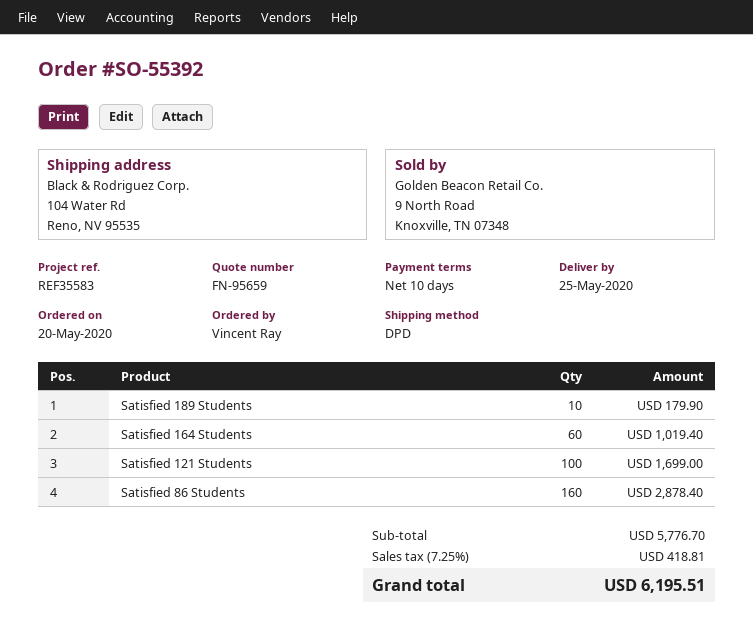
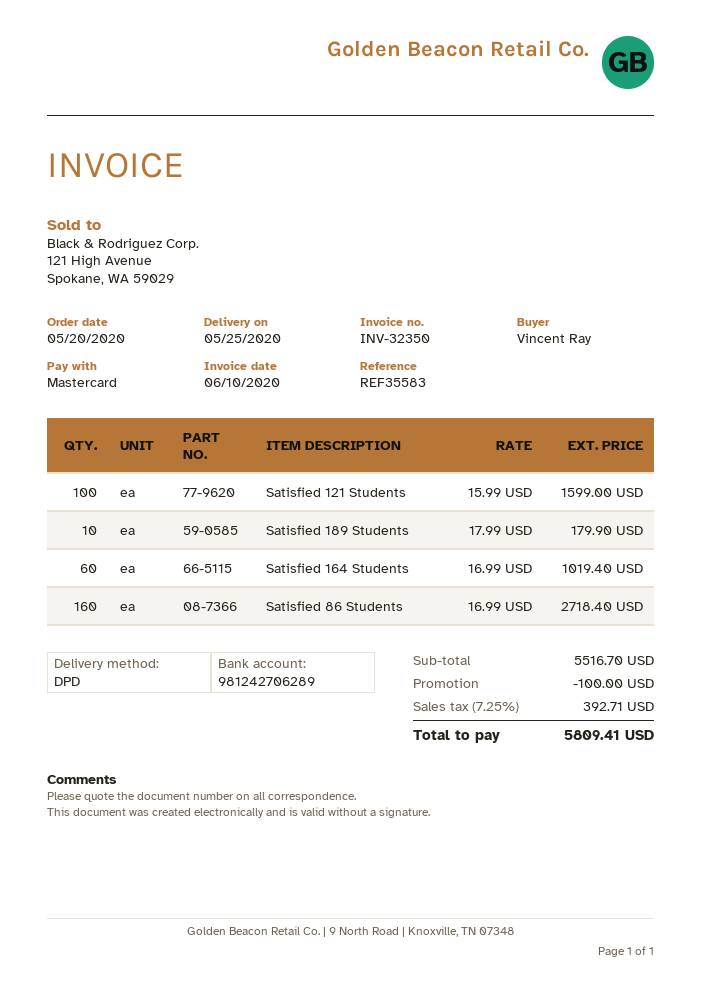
Satisfied 121 Students: 100 for 1699.00 -> 100 for 1599.00
Satisfied 86 Students: 160 for 2878.40 -> 160 for 2718.40
subtotal: 5776.70 -> 5516.70
discount: none -> 100.00
tax: 7.25% = 418.81 -> 7.25% = 392.71
total: 6195.51 -> 5809.41

